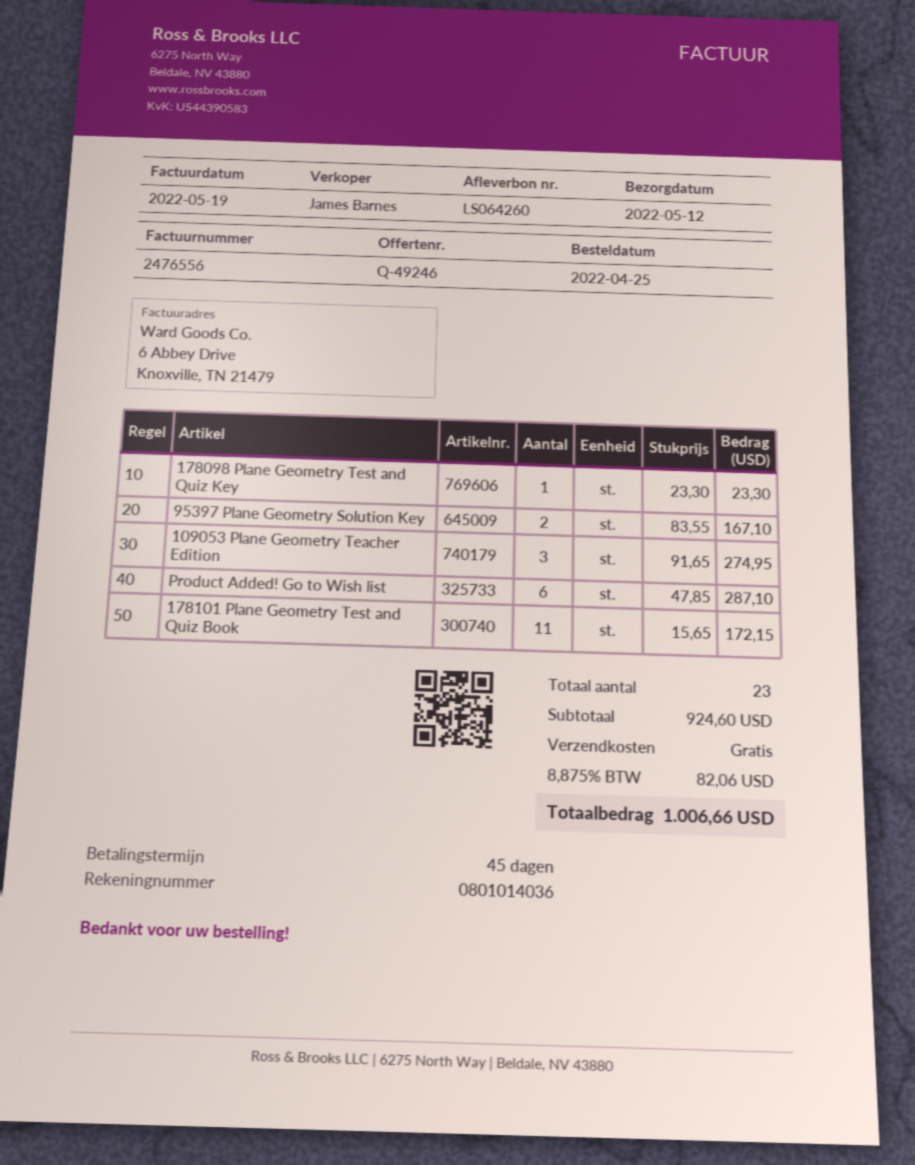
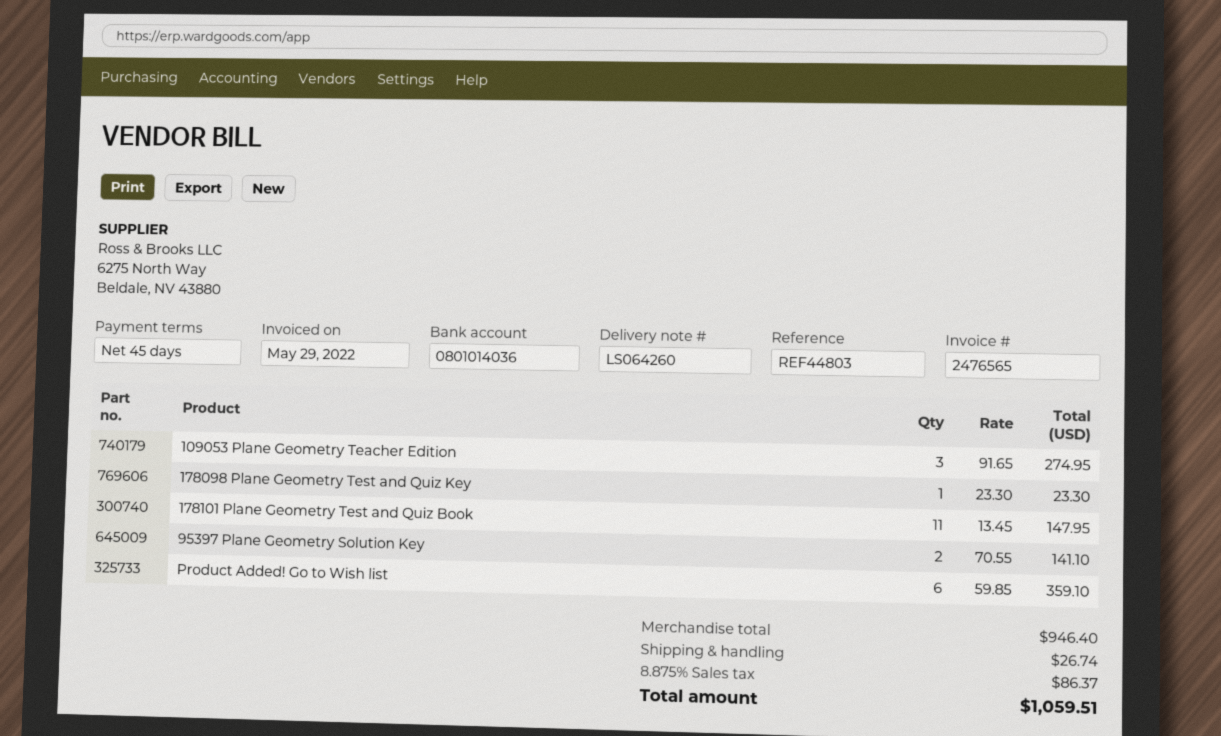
invoice number: 2476556 -> 2476565
invoice date: 2022-05-19 -> 2022-05-29
95397 Plane Geometry Solution Key: 2 x 83.55 = 167.10 -> 2 x 70.55 = 141.10
Product Added! Go to Wish list: 6 x 47.85 = 287.10 -> 6 x 59.85 = 359.10
178101 Plane Geometry Test and Quiz Book: 11 x 15.65 = 172.15 -> 11 x 13.45 = 147.95
subtotal: 924.60 -> 946.40
shipping: 0.00 -> 26.74
tax: 8.875% = 82.06 -> 8.875% = 86.37
total: 1006.66 -> 1059.51

